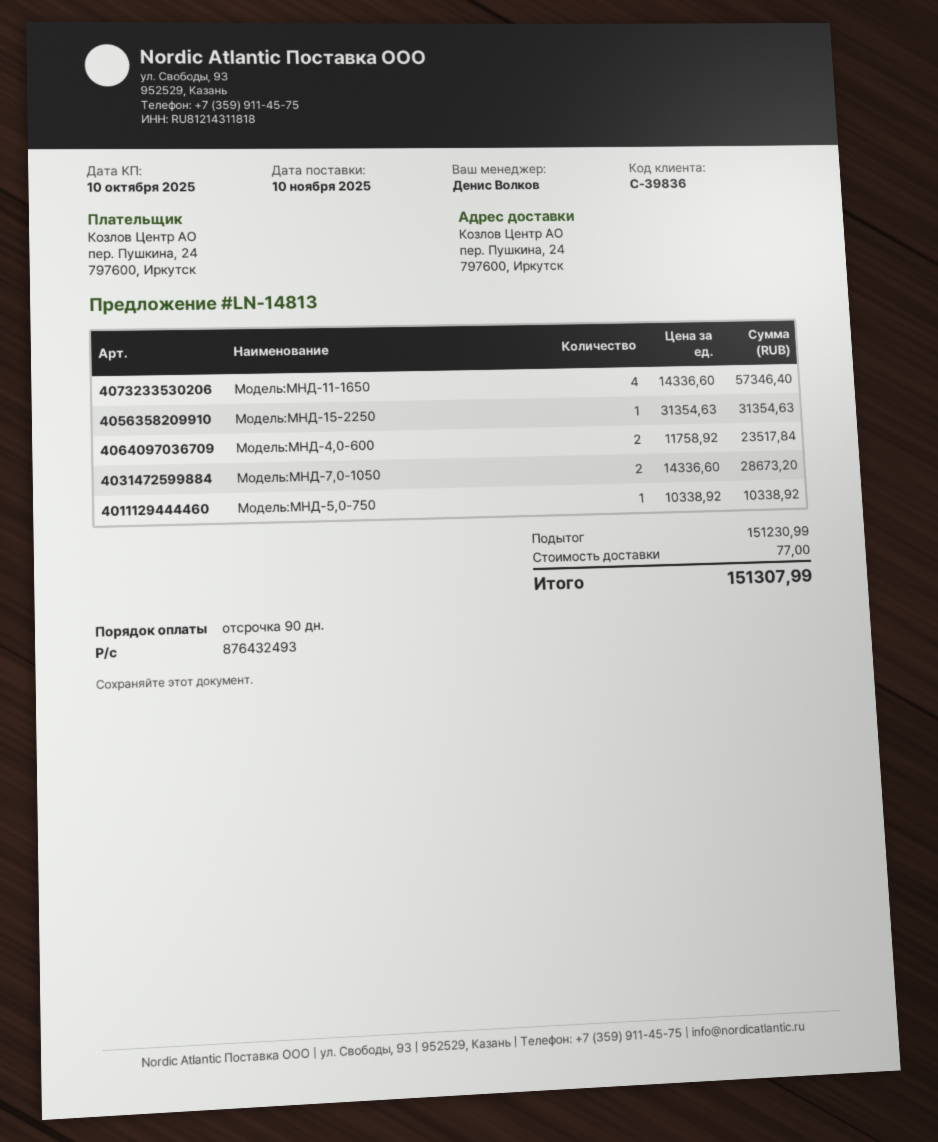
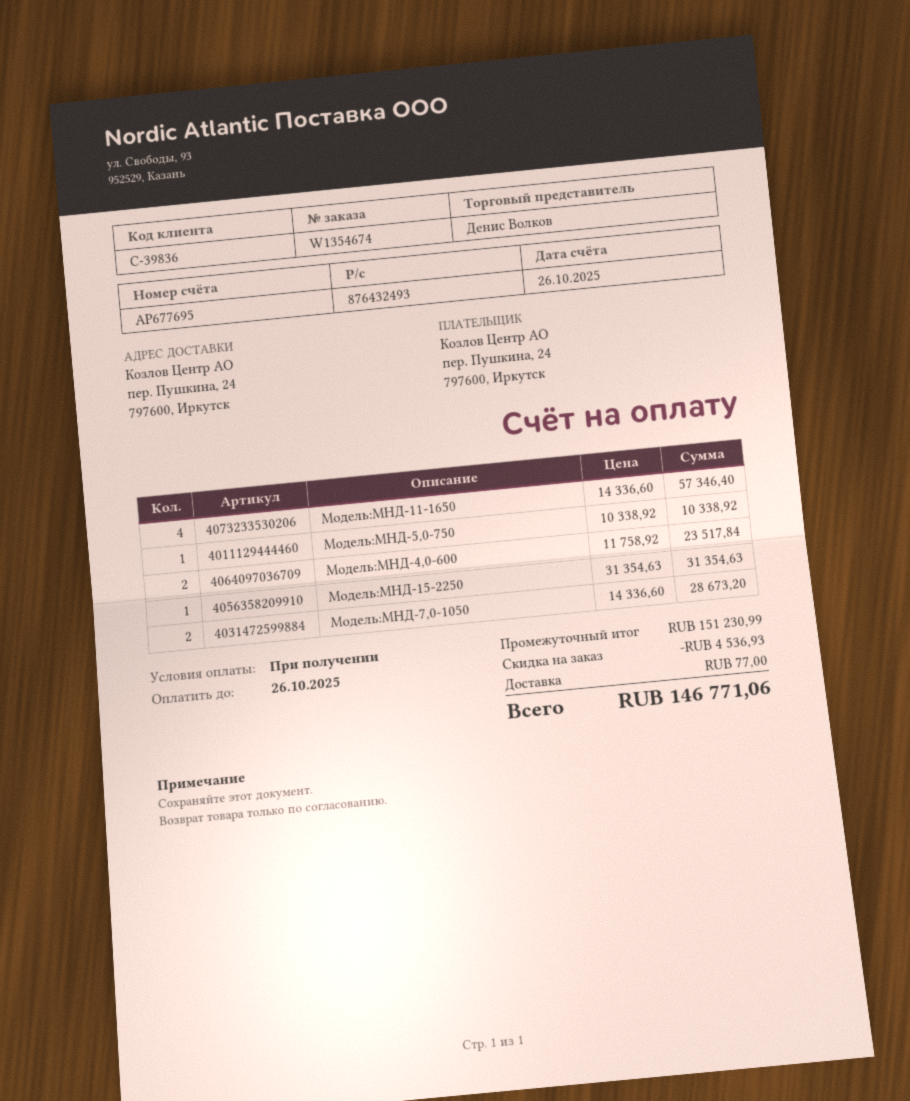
payment terms: 90 days -> on receipt
discount: none -> 4536.93
total: 151307.99 -> 146771.06

